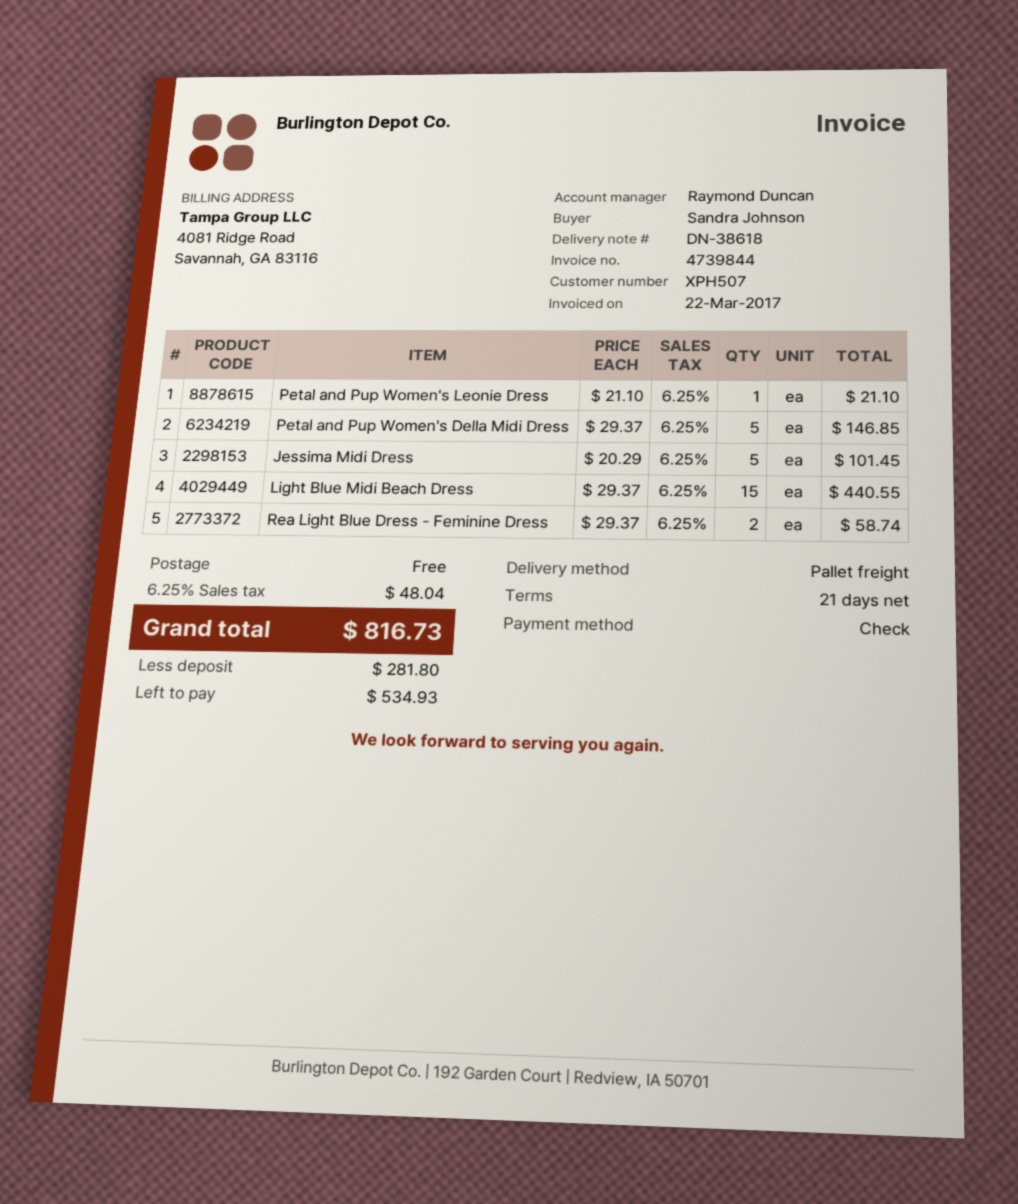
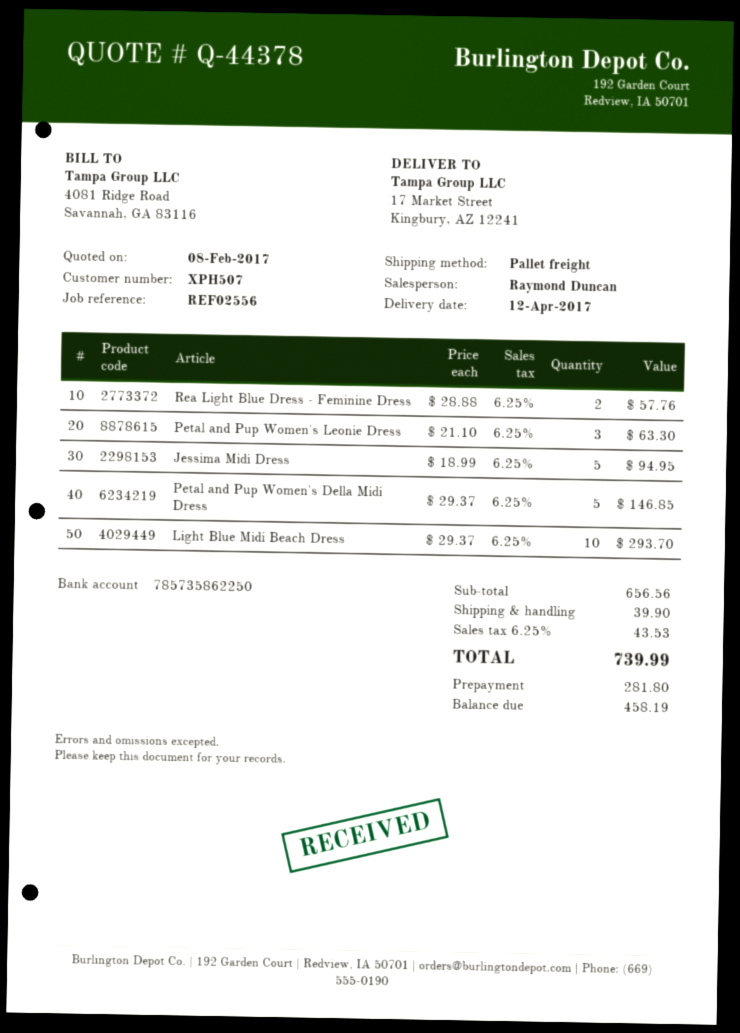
Petal and Pup Women's Leonie Dress: 1 x 21.10 = 21.10 -> 3 x 21.10 = 63.30
Jessima Midi Dress: 5 x 20.29 = 101.45 -> 5 x 18.99 = 94.95
Light Blue Midi Beach Dress: 15 x 29.37 = 440.55 -> 10 x 29.37 = 293.70
Rea Light Blue Dress - Feminine Dress: 2 x 29.37 = 58.74 -> 2 x 28.88 = 57.76
shipping: 0.00 -> 39.90
tax: 6.25% = 48.04 -> 6.25% = 43.53
total: 816.73 -> 739.99
balance: 534.93 -> 458.19

